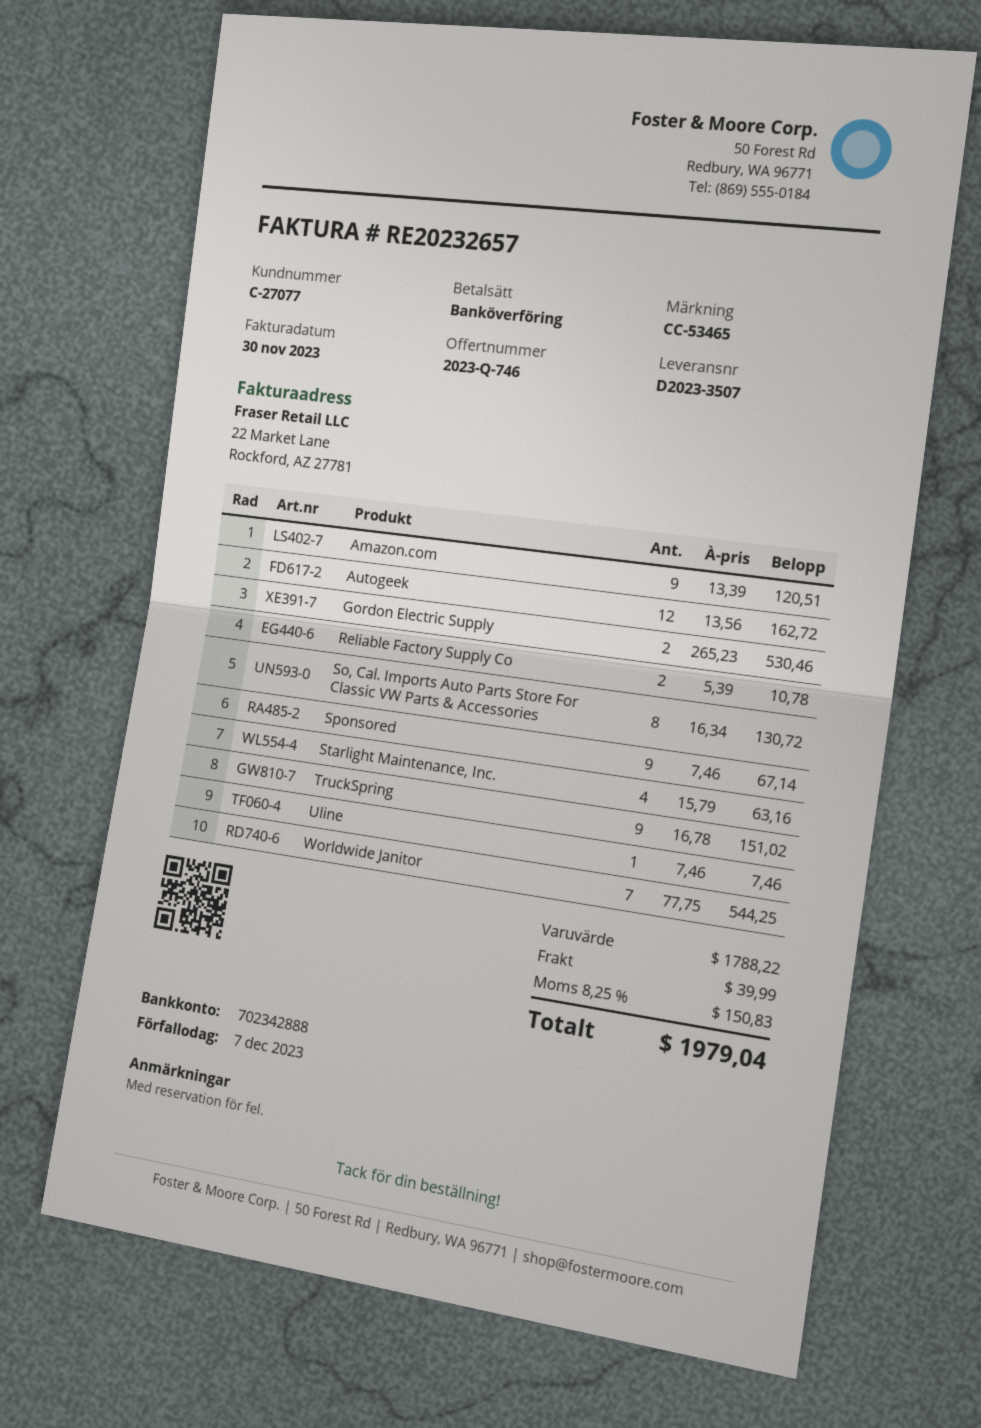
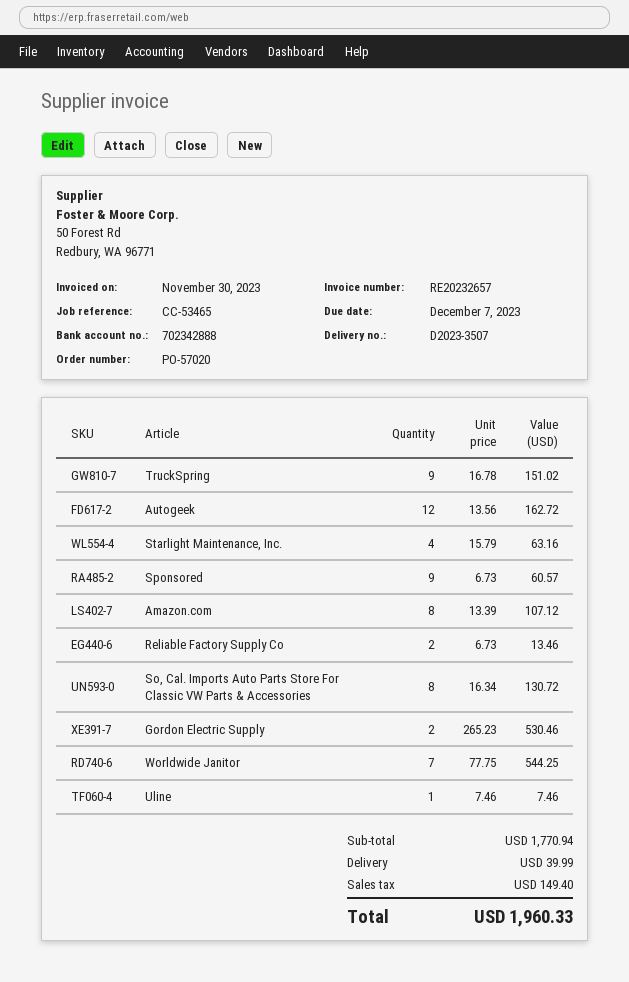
Amazon.com: 9 x 13.39 = 120.51 -> 8 x 13.39 = 107.12
Reliable Factory Supply Co: 2 x 5.39 = 10.78 -> 2 x 6.73 = 13.46
Sponsored: 9 x 7.46 = 67.14 -> 9 x 6.73 = 60.57
subtotal: 1788.22 -> 1770.94
tax: 150.83 -> 149.40
total: 1979.04 -> 1960.33

